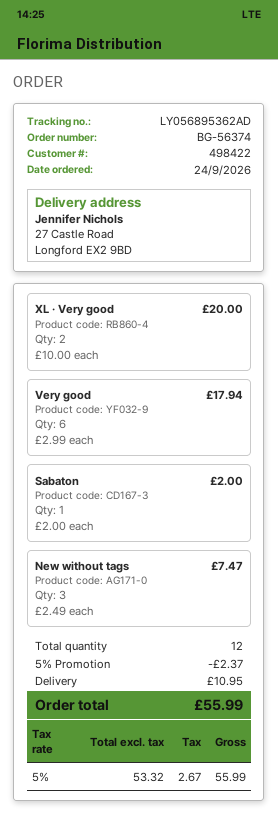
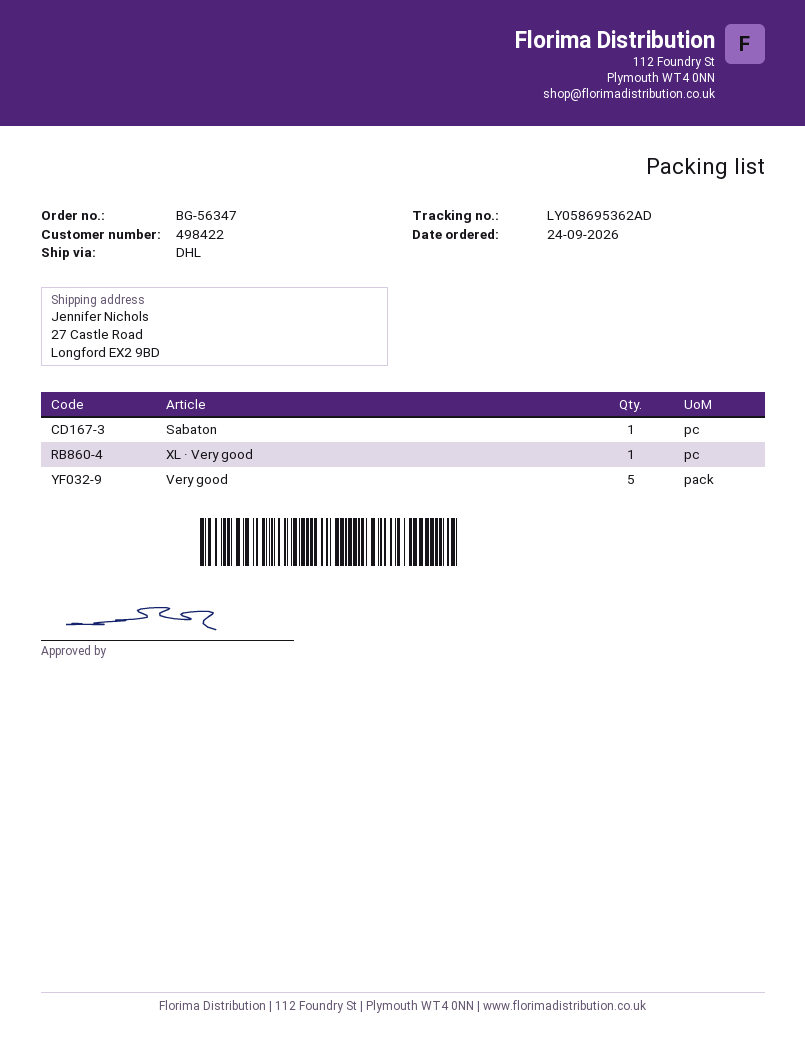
order number: BG-56374 -> BG-56347
tracking number: LY056895362AD -> LY058695362AD
XL · Very good: 2 -> 1
Very good: 6 -> 5
New without tags: 3 -> none

